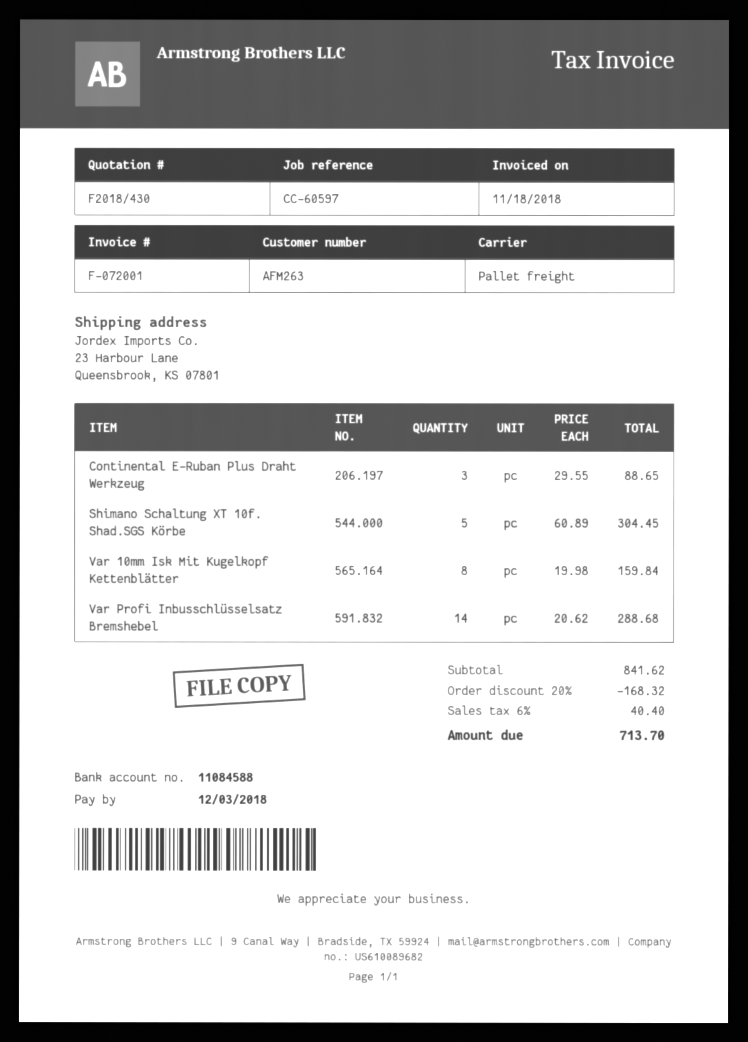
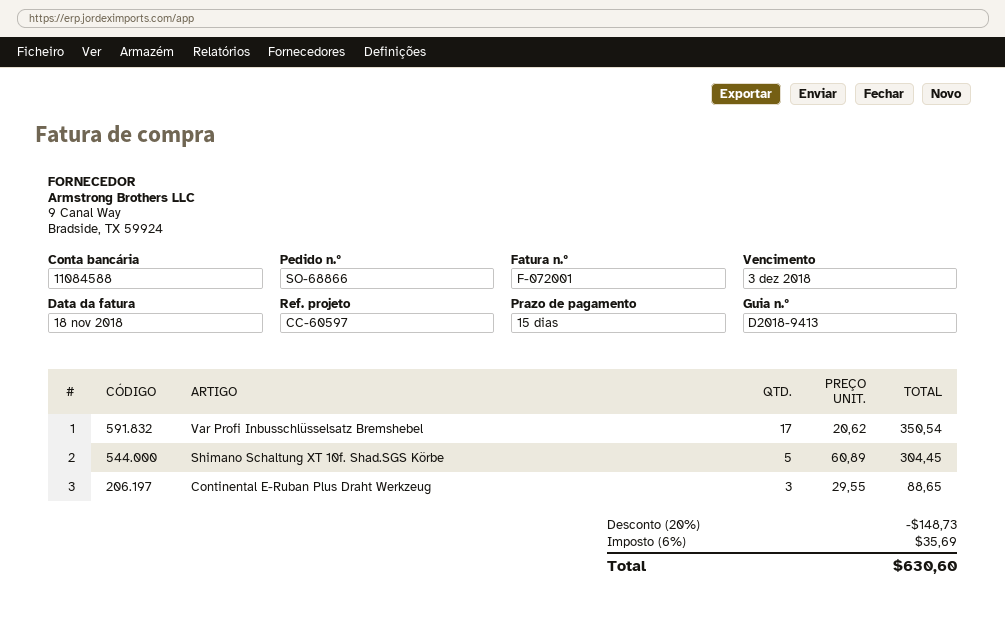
Var 10mm Isk Mit Kugelkopf Kettenblätter: 8 x 19.98 = 159.84 -> none
Var Profi Inbusschlüsselsatz Bremshebel: 14 x 20.62 = 288.68 -> 17 x 20.62 = 350.54
discount: 20% = 168.32 -> 20% = 148.73
tax: 6% = 40.40 -> 6% = 35.69
total: 713.70 -> 630.60

